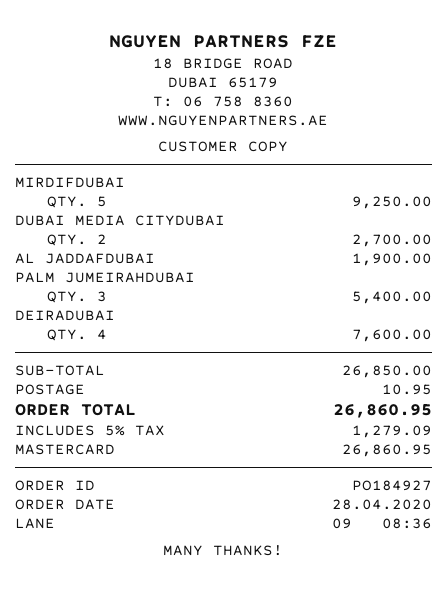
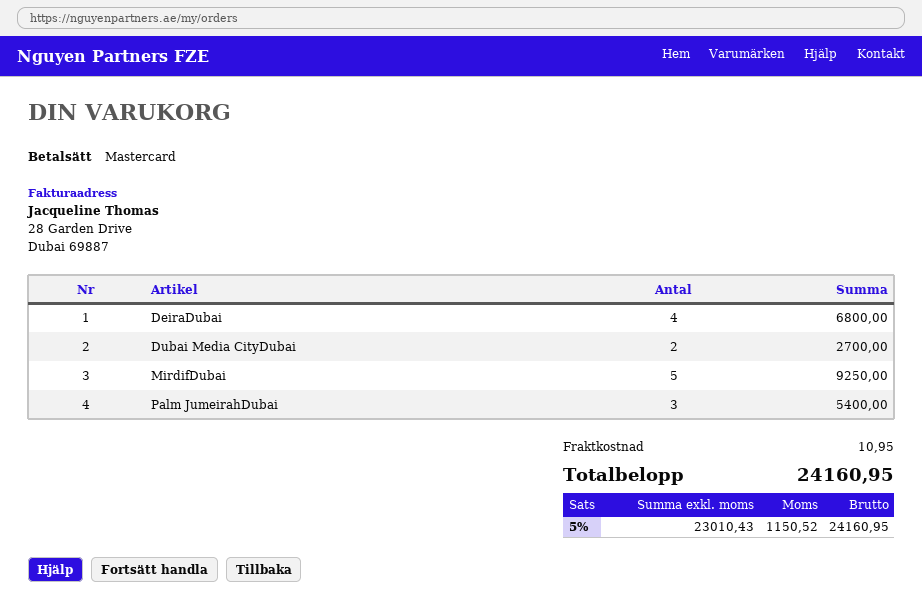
AL JADDAFDUBAI: 1 for 1900.00 -> none
DEIRADUBAI: 4 for 7600.00 -> 4 for 6800.00
tax: 5% = 1279.09 -> 5% = 1150.52
total: 26860.95 -> 24160.95

